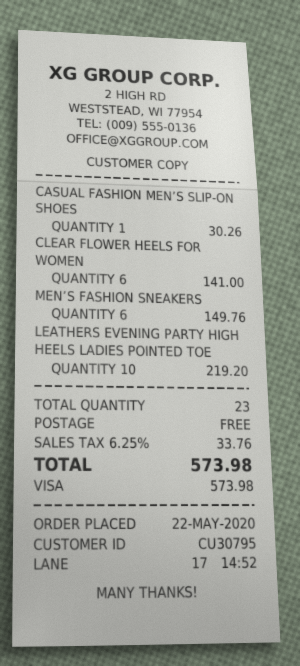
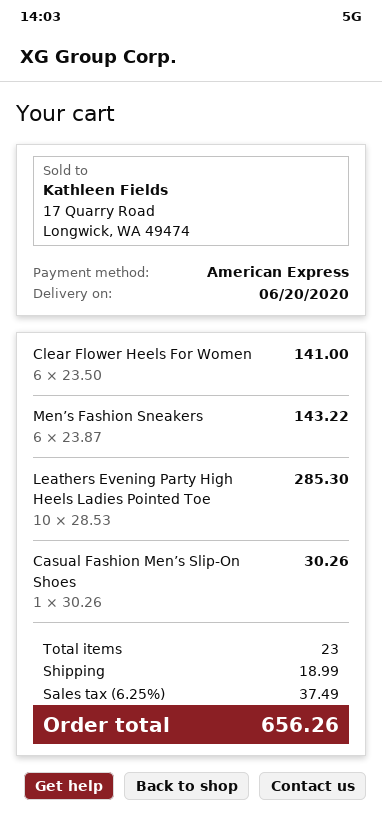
payment method: Visa -> American Express
MEN’S FASHION SNEAKERS: 6 for 149.76 -> 6 for 143.22
LEATHERS EVENING PARTY HIGH HEELS LADIES POINTED TOE: 10 for 219.20 -> 10 for 285.30
shipping: 0.00 -> 18.99
tax: 6.25% = 33.76 -> 6.25% = 37.49
total: 573.98 -> 656.26

